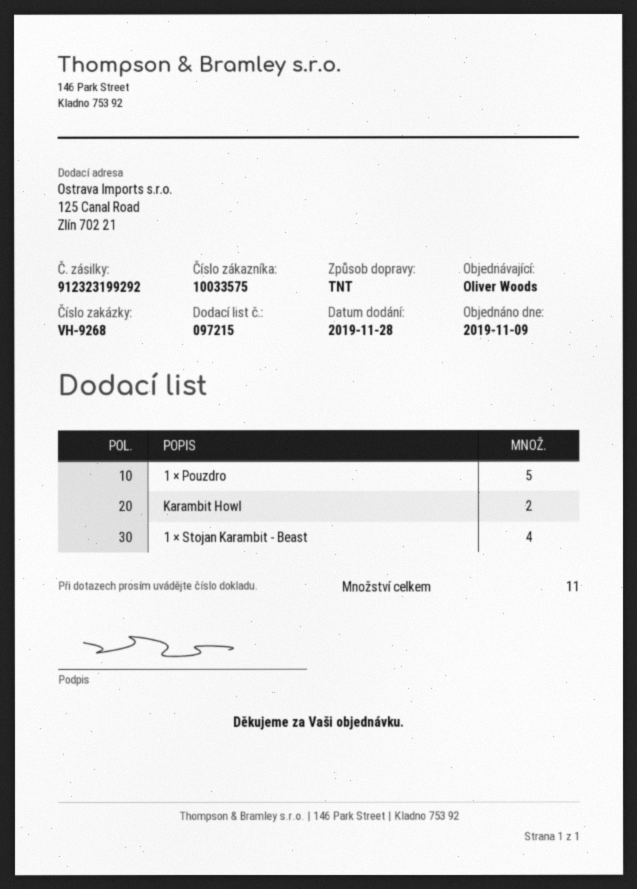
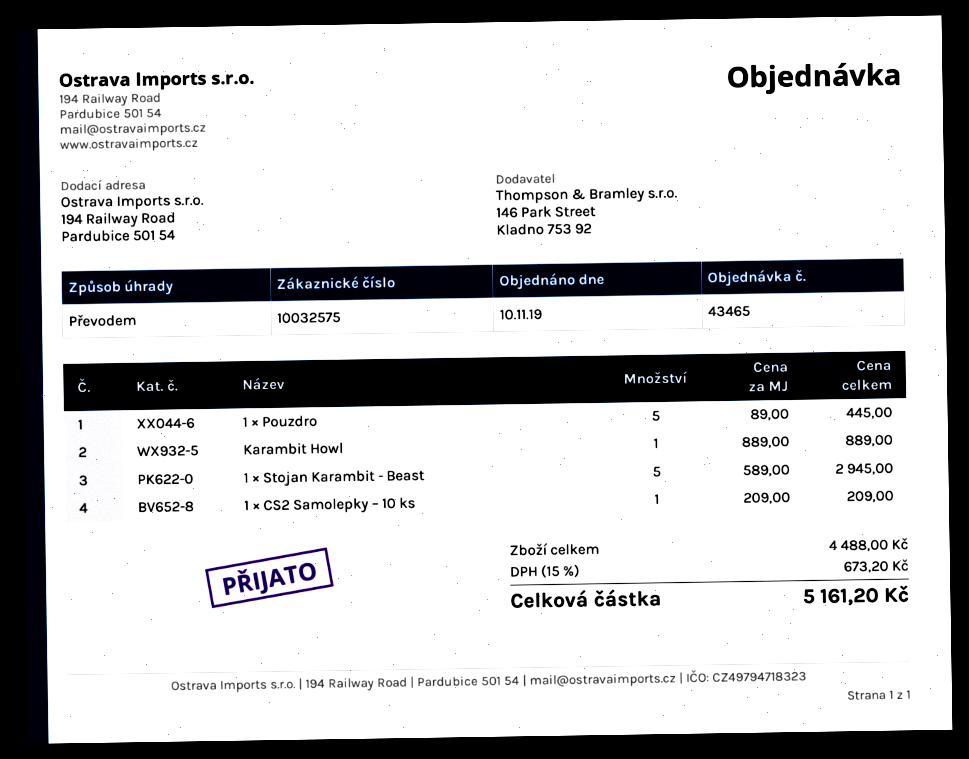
order date: 2019-11-09 -> 2019-11-10
customer number: 10033575 -> 10032575
ship to: 125 Canal Road, Zlín 702 21 -> 194 Railway Road, Pardubice 501 54
Karambit Howl: 2 -> 1
1 × Stojan Karambit - Beast: 4 -> 5
1 × CS2 Samolepky – 10 ks: none -> 1

